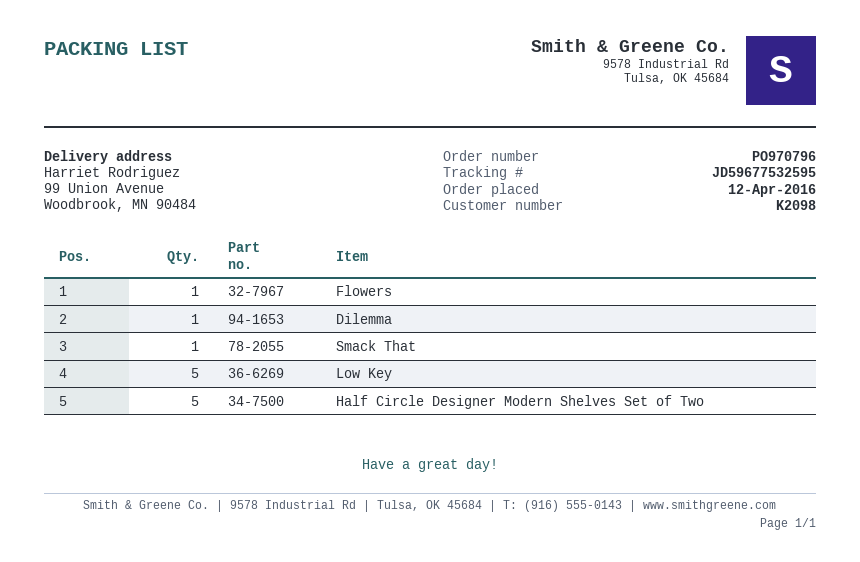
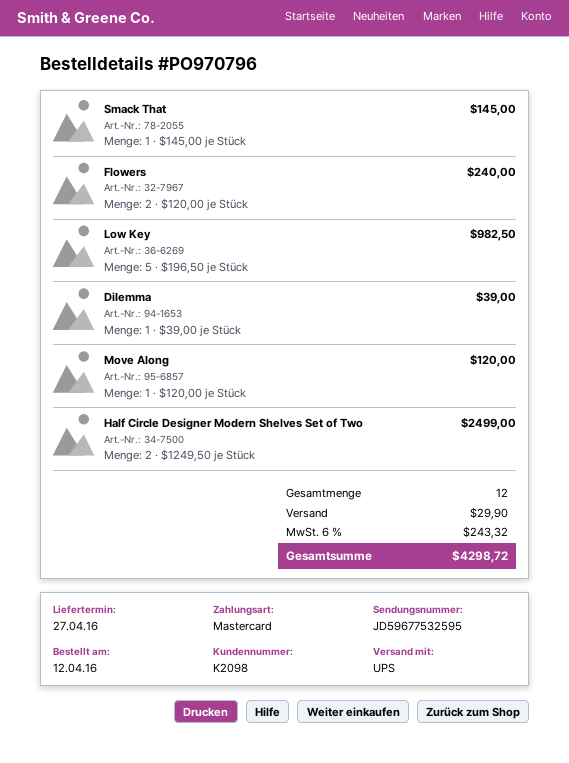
Flowers: 1 -> 2
Half Circle Designer Modern Shelves Set of Two: 5 -> 2
Move Along: none -> 1

